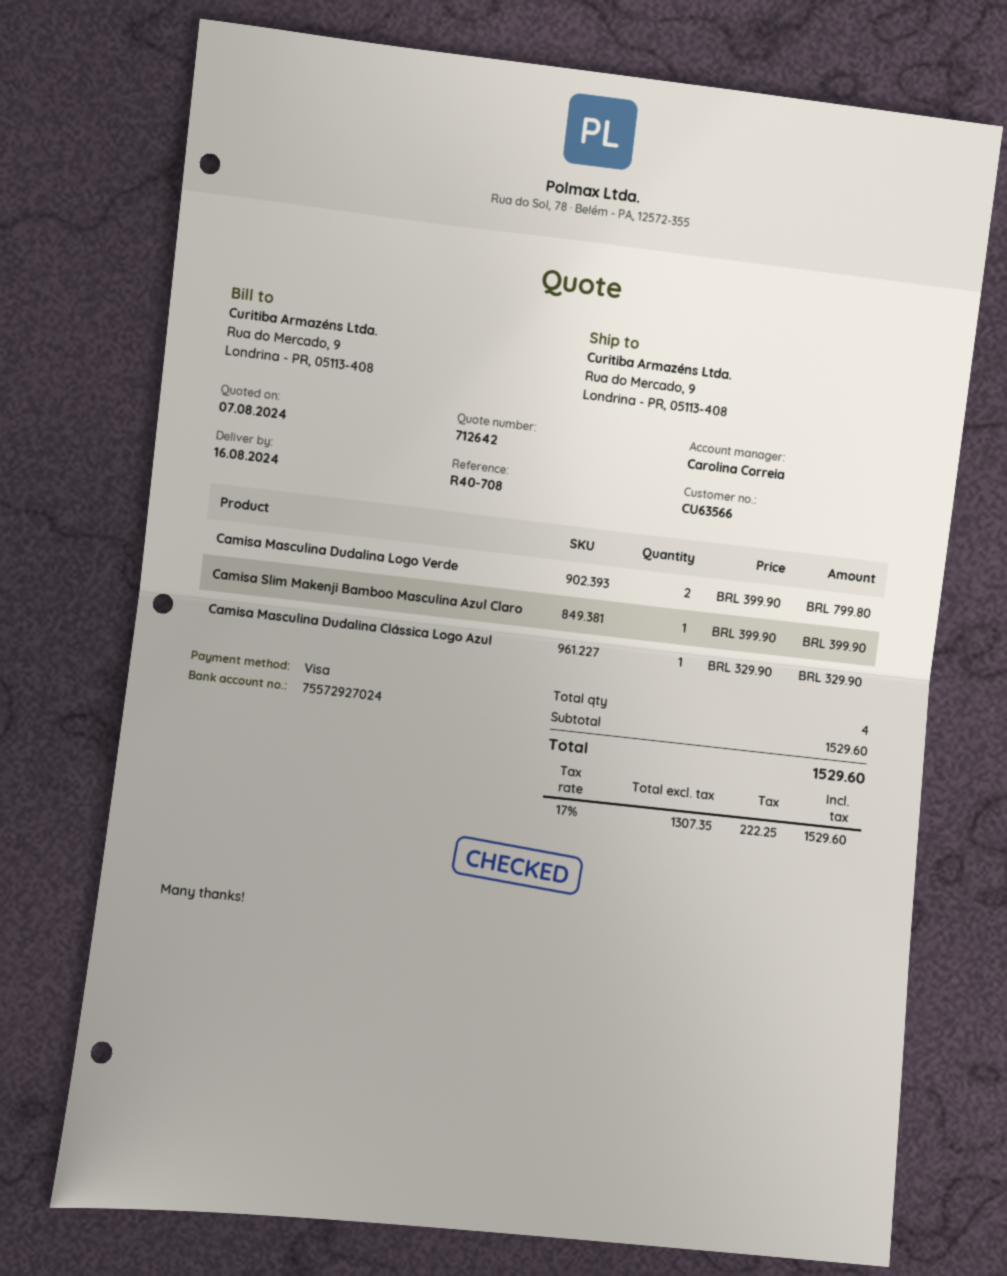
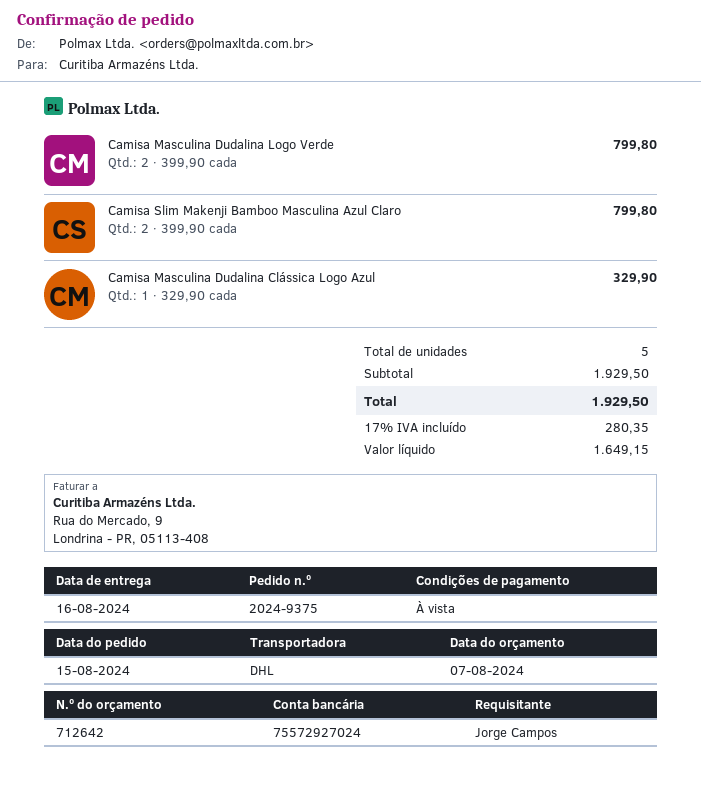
Camisa Slim Makenji Bamboo Masculina Azul Claro: 1 x 399.90 = 399.90 -> 2 x 399.90 = 799.80
total quantity: 4 -> 5
subtotal: 1529.60 -> 1929.50
net: 1307.35 -> 1649.15
tax: 17% = 222.25 -> 17% = 280.35
total: 1529.60 -> 1929.50

